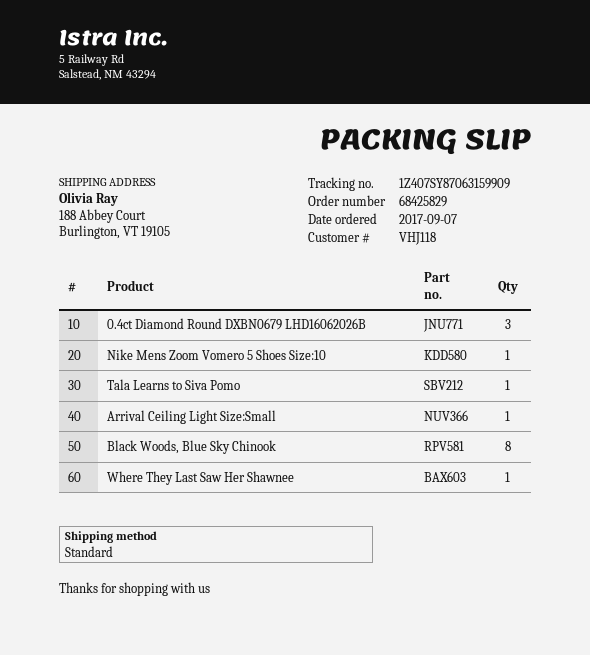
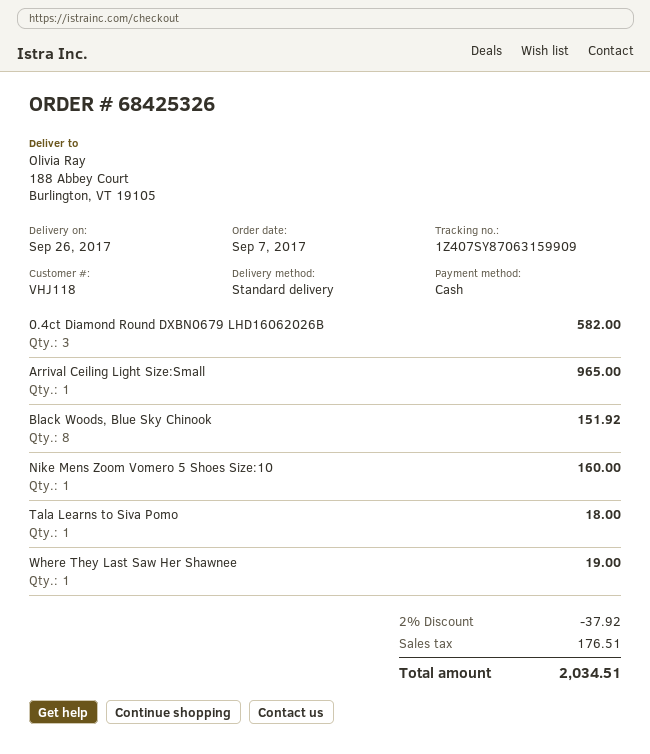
order number: 68425829 -> 68425326

